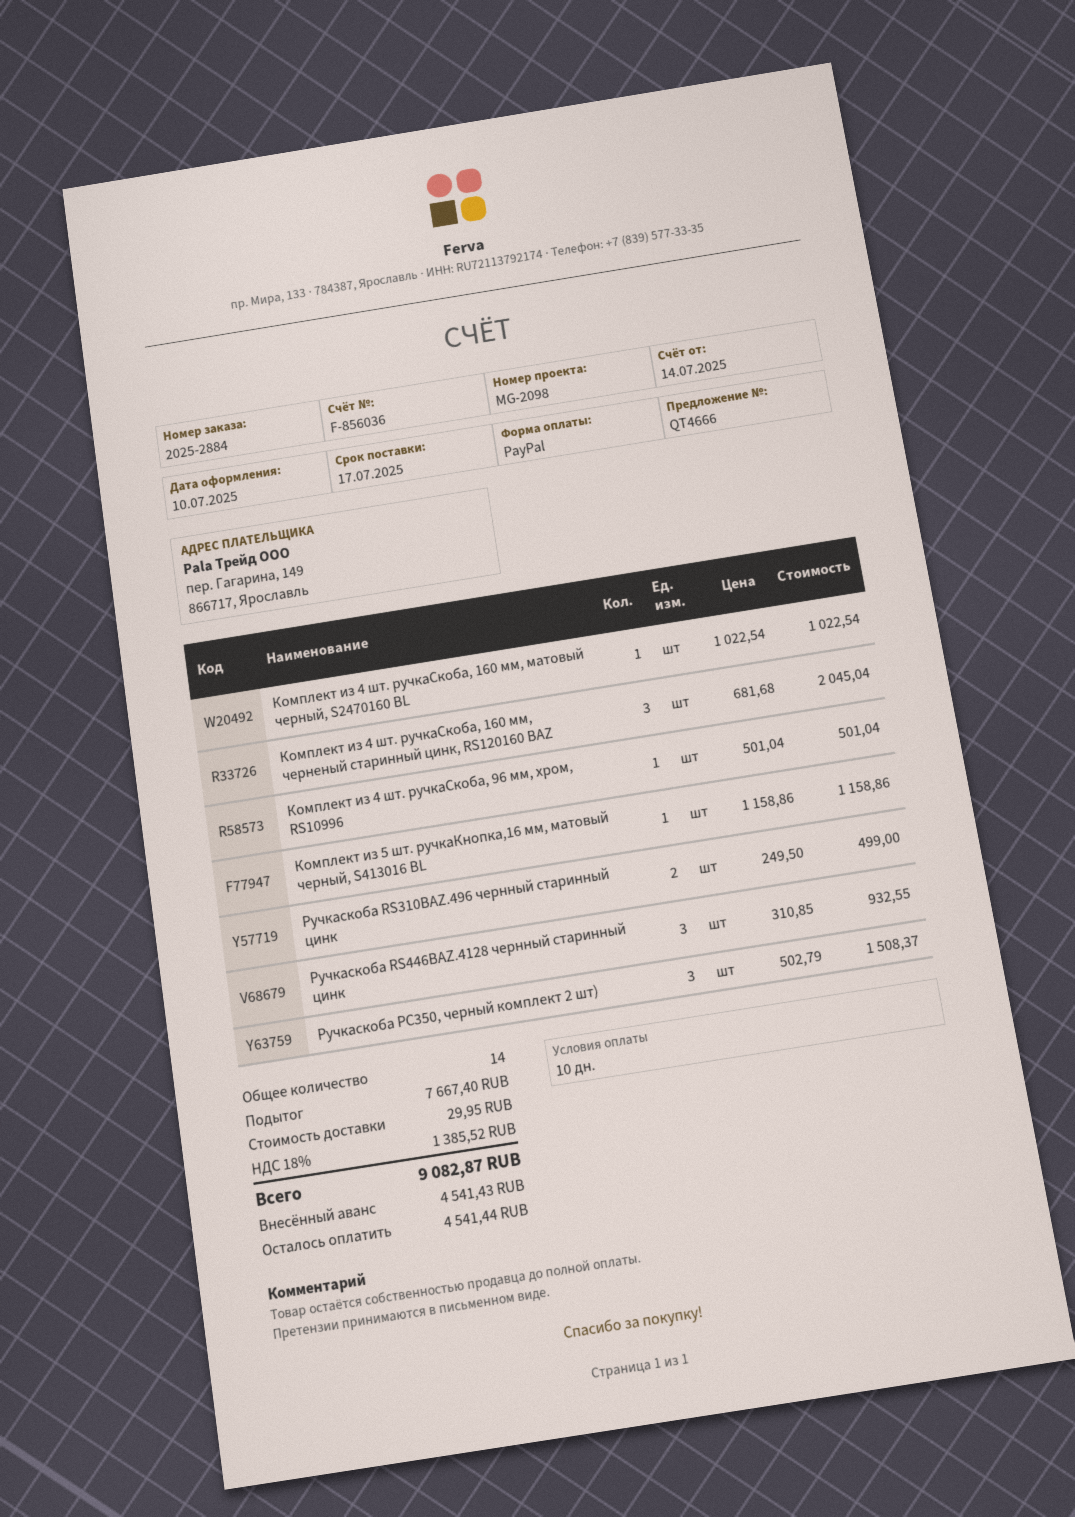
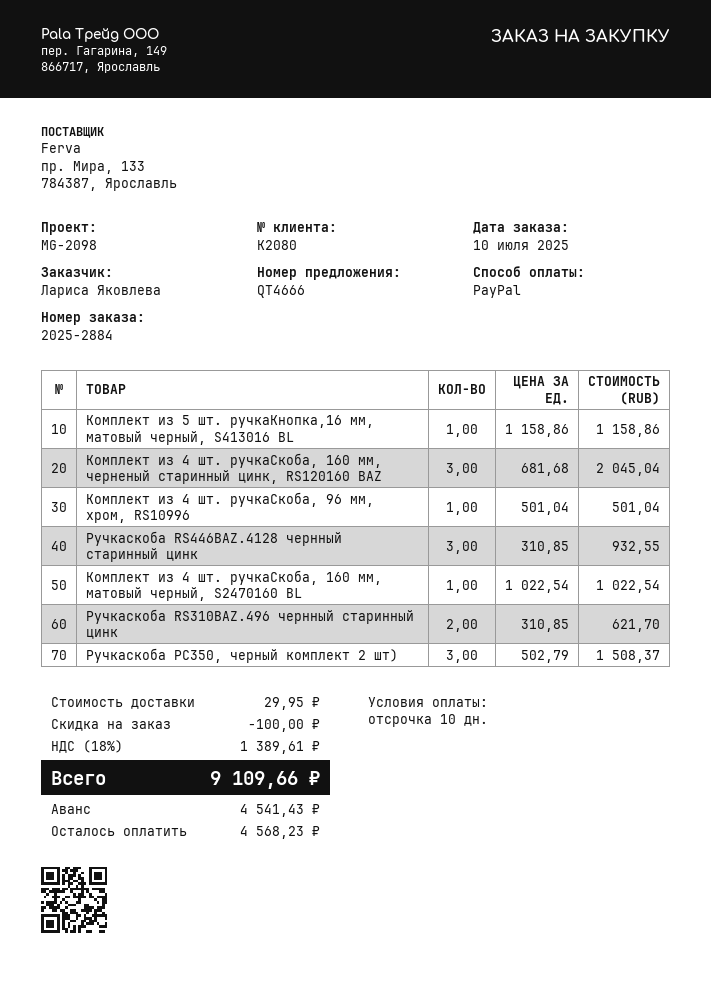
Ручкаскоба RS310BAZ.496 чернный старинный цинк: 2 x 249.50 = 499.00 -> 2 x 310.85 = 621.70
discount: none -> 100.00
tax: 18% = 1385.52 -> 18% = 1389.61
total: 9082.87 -> 9109.66
balance: 4541.44 -> 4568.23

